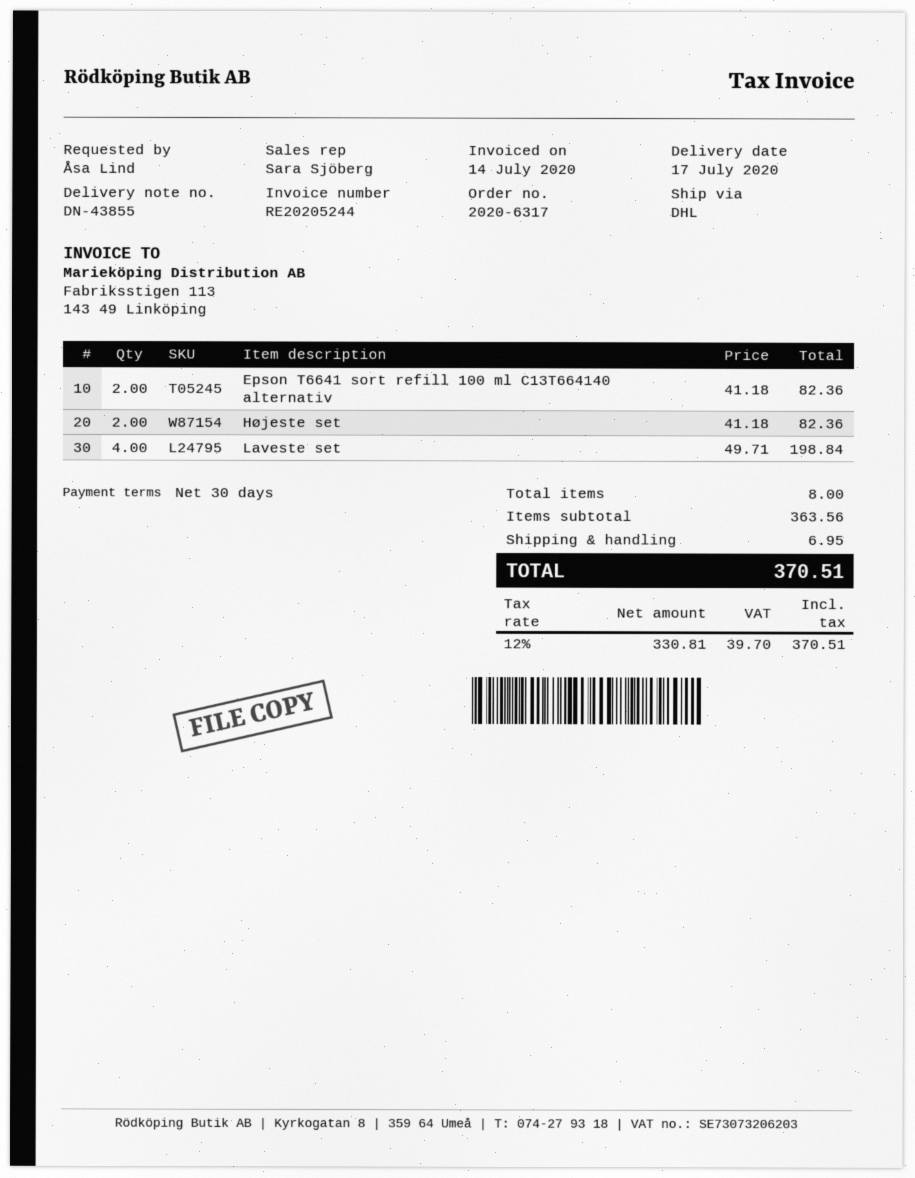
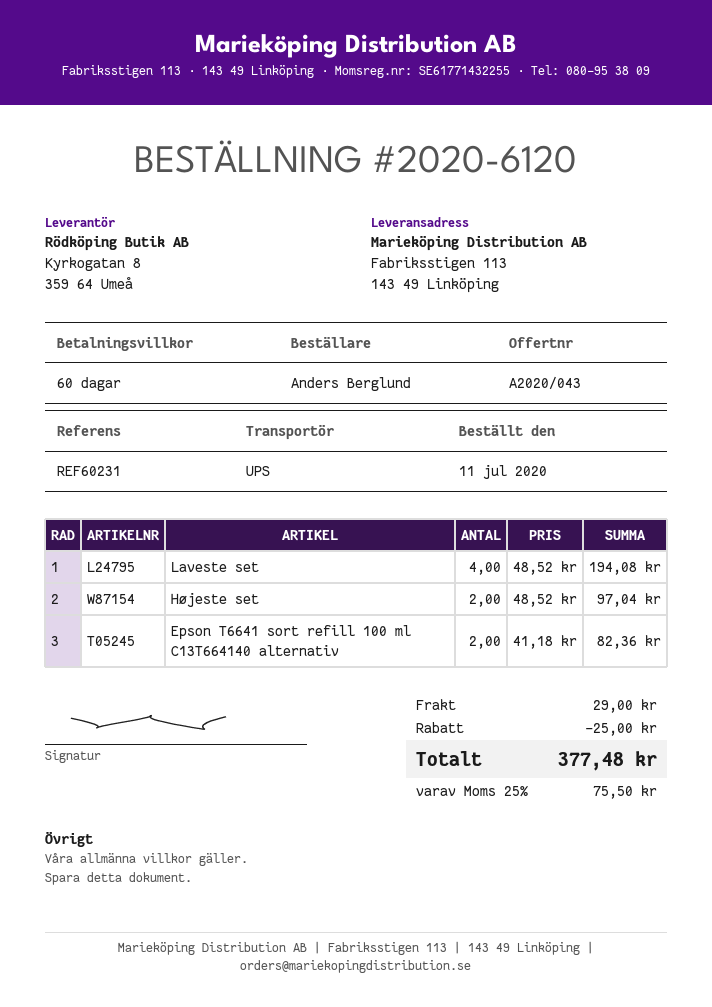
order number: 2020-6317 -> 2020-6120
payment terms: 30 days -> 60 days
ordered by: Åsa Lind -> Anders Berglund
shipping method: DHL -> UPS
Højeste set: 2 x 41.18 = 82.36 -> 2 x 48.52 = 97.04
Laveste set: 4 x 49.71 = 198.84 -> 4 x 48.52 = 194.08
discount: none -> 25.00
shipping: 6.95 -> 29.00
tax: 12% = 39.70 -> 25% = 75.50
total: 370.51 -> 377.48

